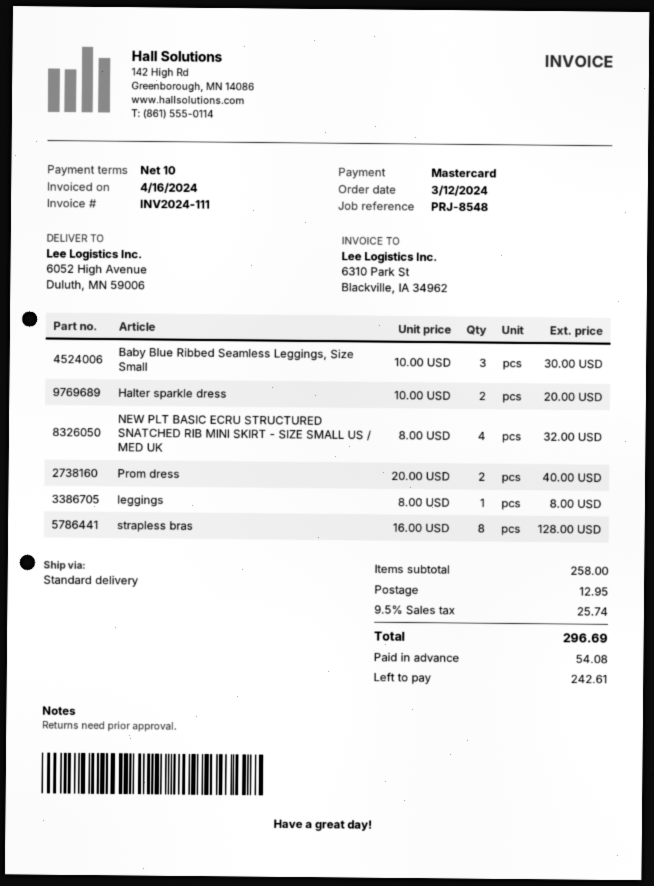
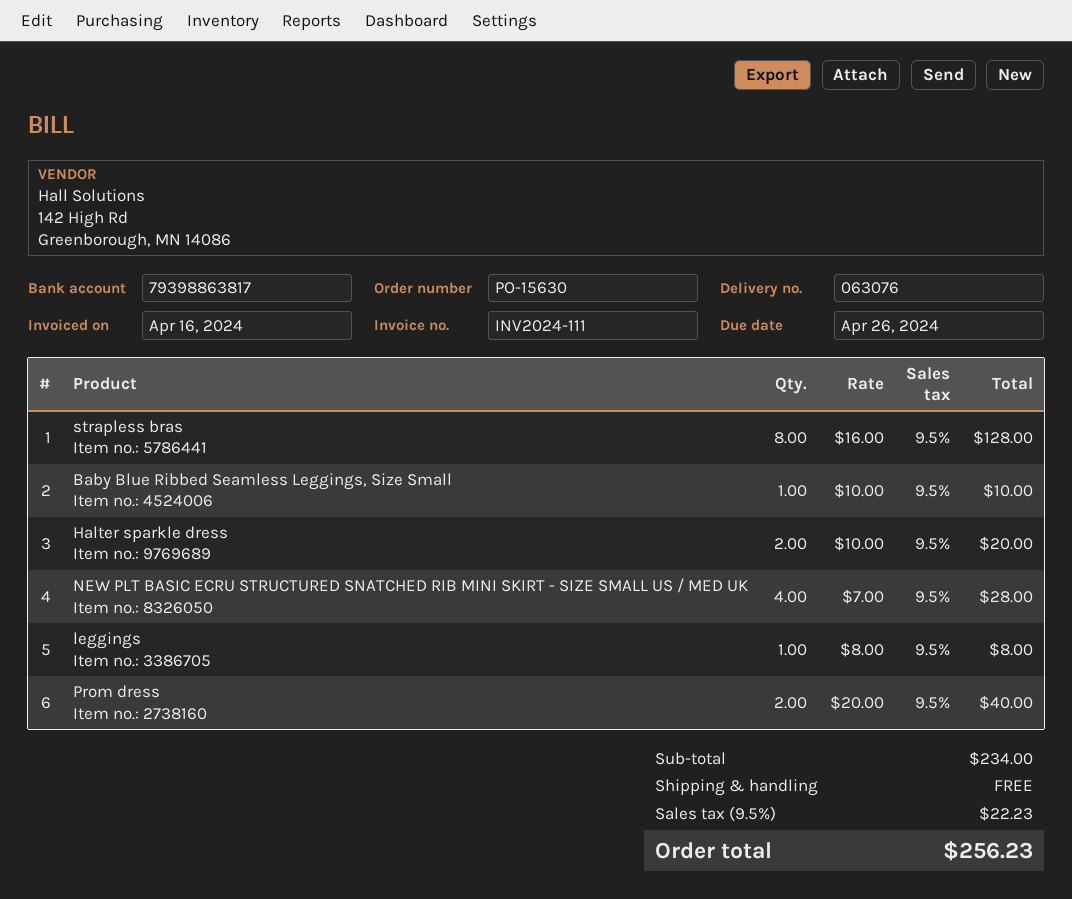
Baby Blue Ribbed Seamless Leggings, Size Small: 3 x 10.00 = 30.00 -> 1 x 10.00 = 10.00
NEW PLT BASIC ECRU STRUCTURED SNATCHED RIB MINI SKIRT - SIZE SMALL US / MED UK: 4 x 8.00 = 32.00 -> 4 x 7.00 = 28.00
subtotal: 258.00 -> 234.00
shipping: 12.95 -> 0.00
tax: 9.5% = 25.74 -> 9.5% = 22.23
total: 296.69 -> 256.23

